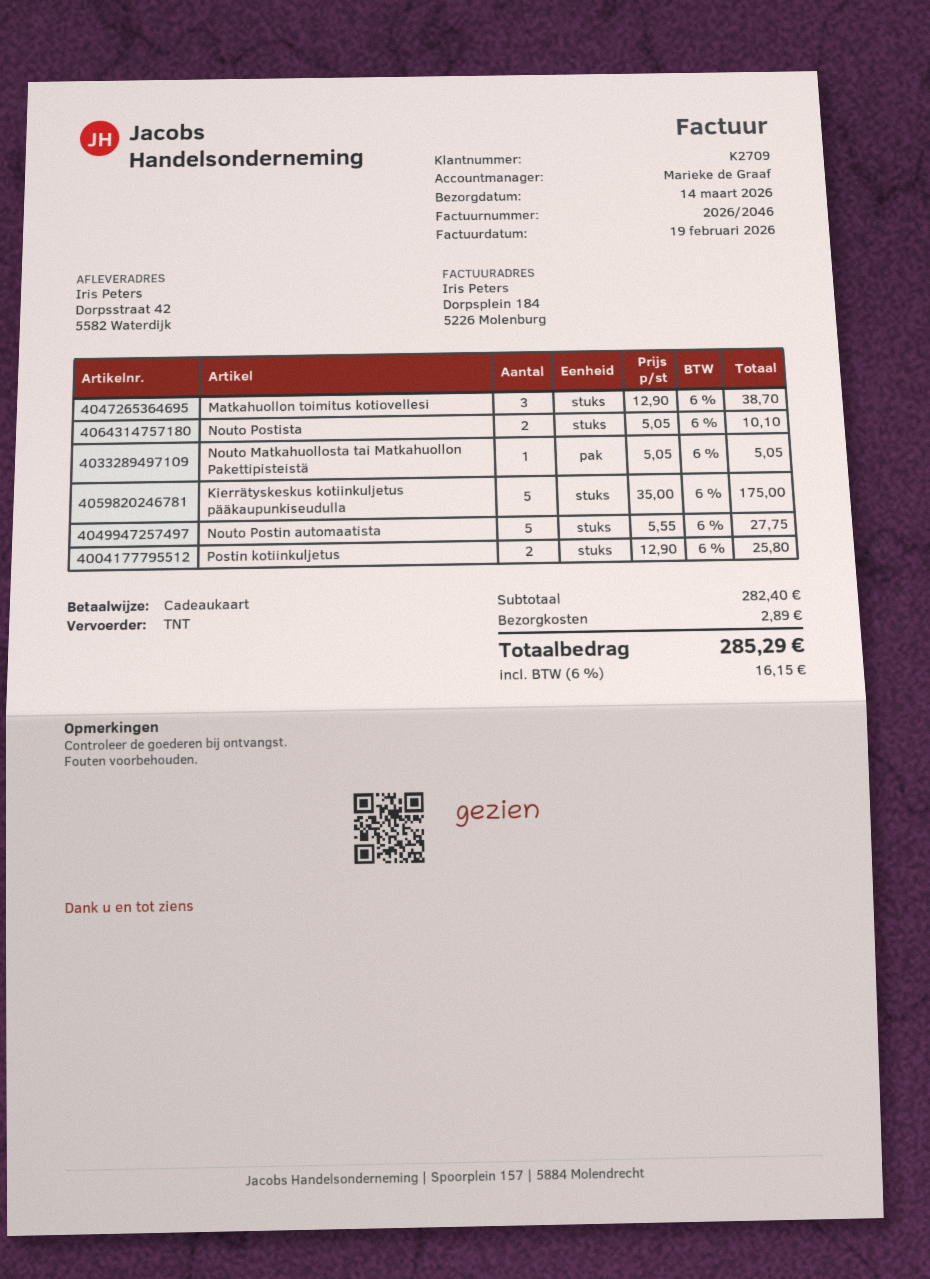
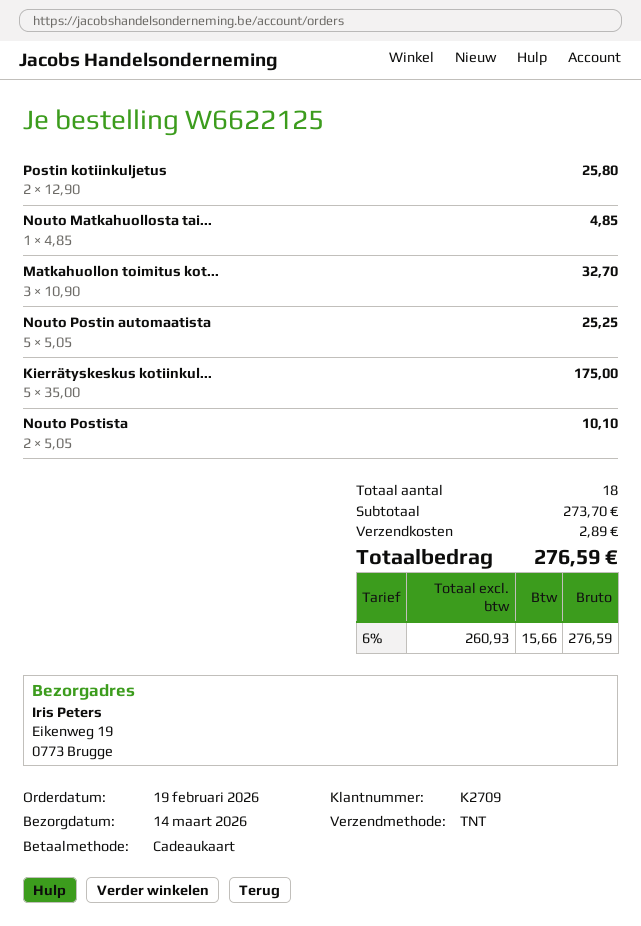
ship to: Dorpsstraat 42, 5582 Waterdijk -> Eikenweg 19, 0773 Brugge
Matkahuollon toimitus kotiovellesi: 3 x 12.90 = 38.70 -> 3 x 10.90 = 32.70
Nouto Matkahuollosta tai Matkahuollon Pakettipisteistä: 1 x 5.05 = 5.05 -> 1 x 4.85 = 4.85
Nouto Postin automaatista: 5 x 5.55 = 27.75 -> 5 x 5.05 = 25.25
subtotal: 282.40 -> 273.70
tax: 6% = 16.15 -> 6% = 15.66
total: 285.29 -> 276.59

